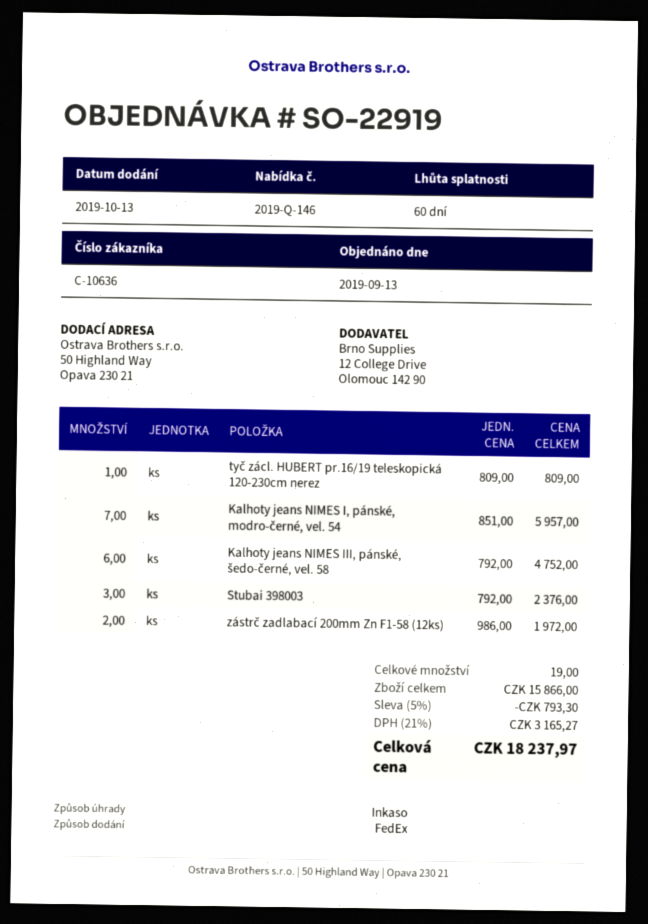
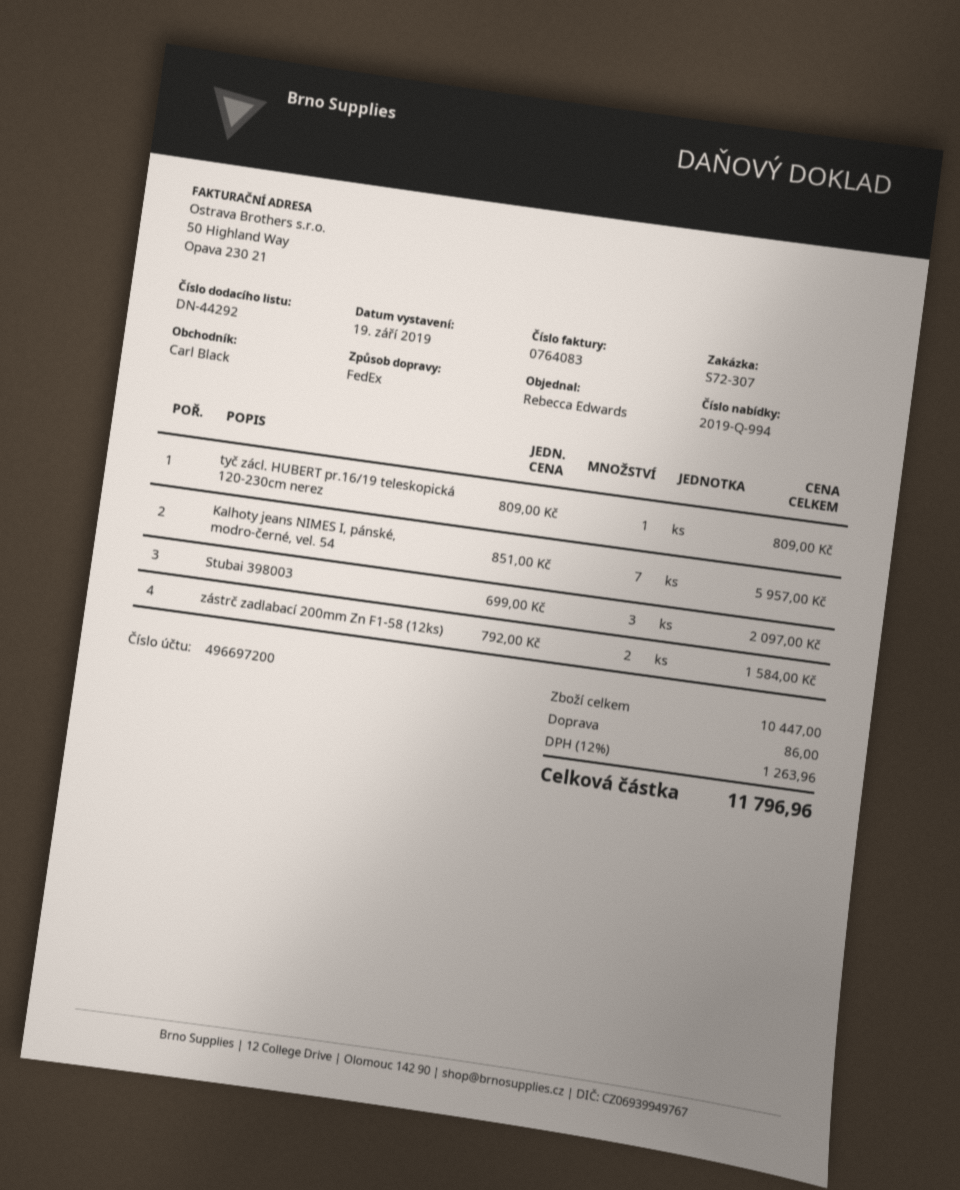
quote number: 2019-Q-146 -> 2019-Q-994
Kalhoty jeans NIMES III, pánské, šedo-černé, vel. 58: 6 x 792.00 = 4752.00 -> none
Stubai 398003: 3 x 792.00 = 2376.00 -> 3 x 699.00 = 2097.00
zástrč zadlabací 200mm Zn F1-58 (12ks): 2 x 986.00 = 1972.00 -> 2 x 792.00 = 1584.00
subtotal: 15866.00 -> 10447.00
discount: 5% = 793.30 -> none
shipping: none -> 86.00
tax: 21% = 3165.27 -> 12% = 1263.96
total: 18237.97 -> 11796.96

